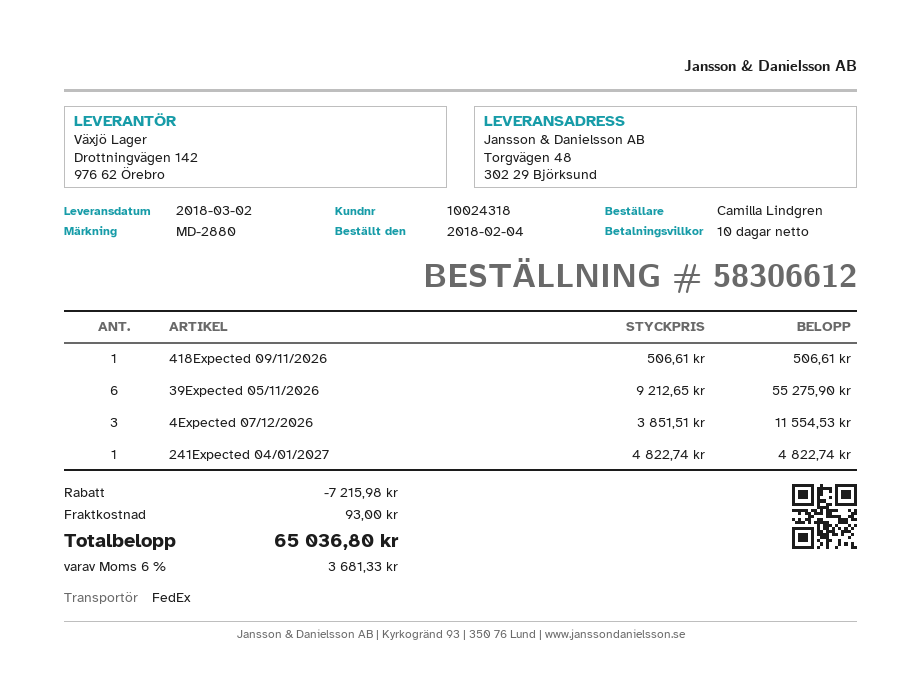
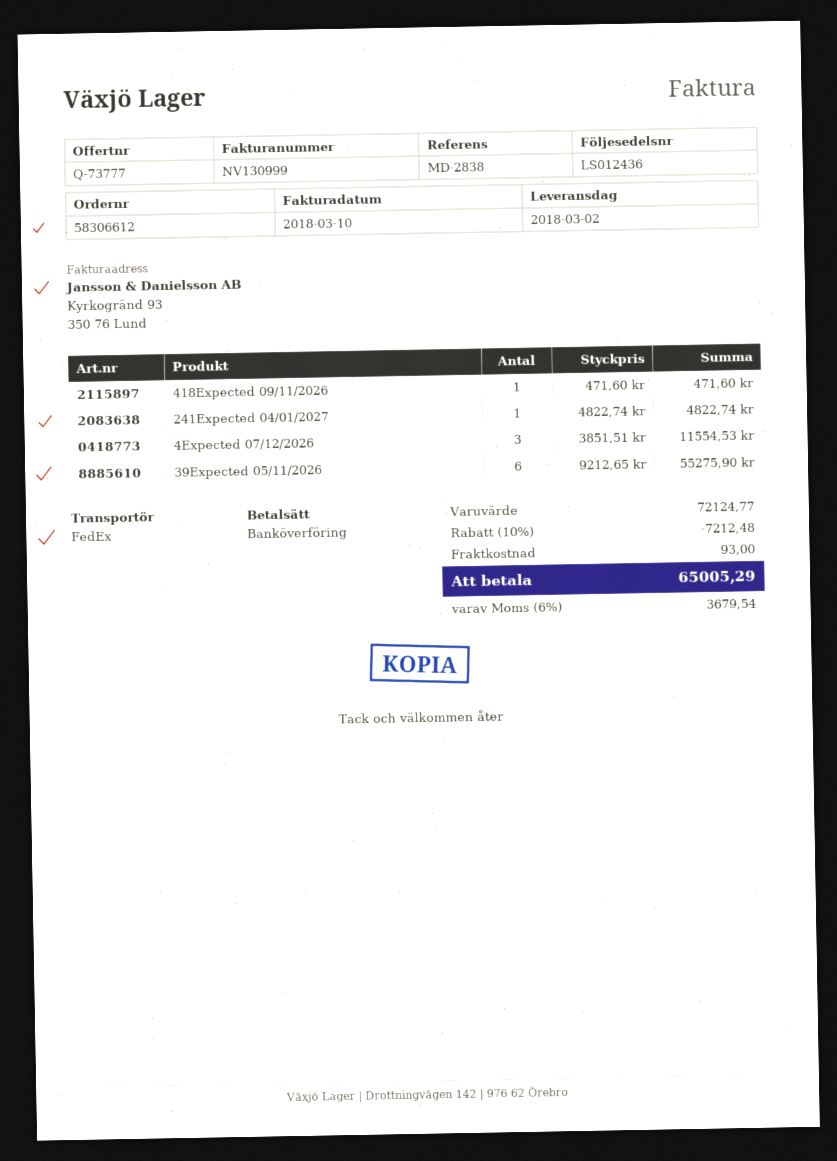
reference: MD-2880 -> MD-2838
418Expected 09/11/2026: 1 x 506.61 = 506.61 -> 1 x 471.60 = 471.60
discount: 7215.98 -> 7212.48
tax: 6% = 3681.33 -> 6% = 3679.54
total: 65036.80 -> 65005.29

